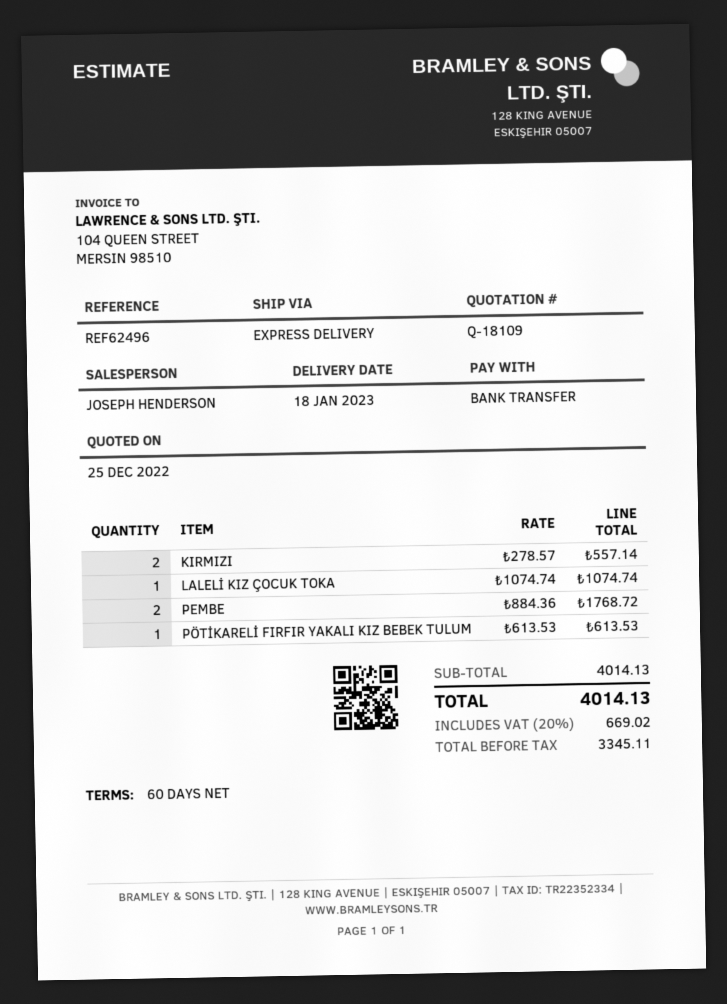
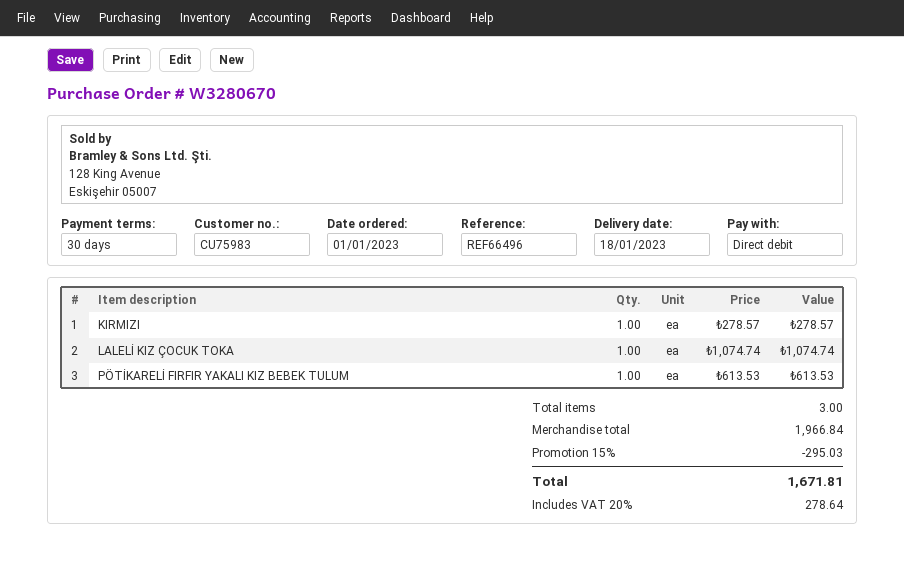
payment terms: 60 days -> 30 days
reference: REF62496 -> REF66496
payment method: bank transfer -> direct debit
KIRMIZI: 2 x 278.57 = 557.14 -> 1 x 278.57 = 278.57
PEMBE: 2 x 884.36 = 1768.72 -> none
subtotal: 4014.13 -> 1966.84
discount: none -> 15% = 295.03
tax: 20% = 669.02 -> 20% = 278.64
total: 4014.13 -> 1671.81

